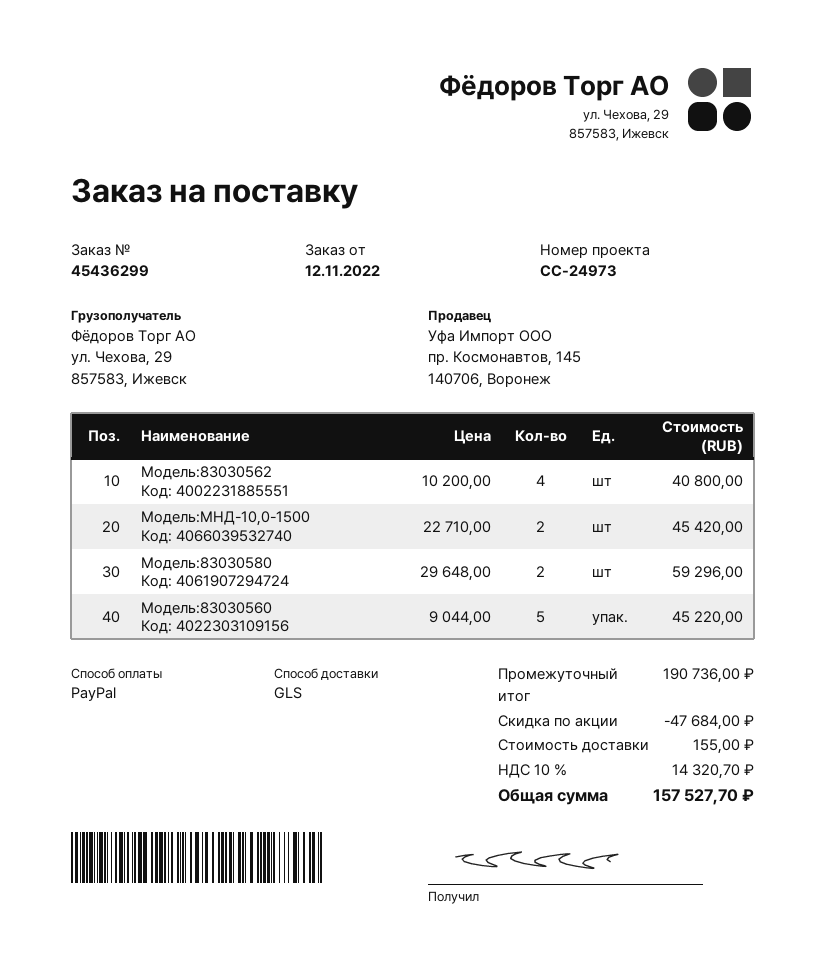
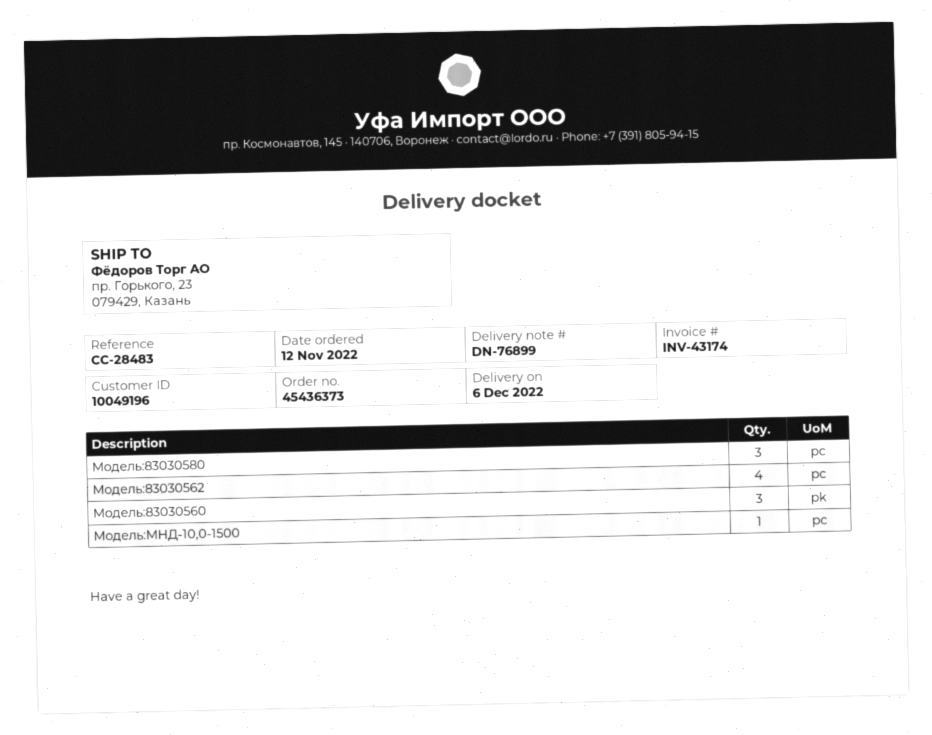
order number: 45436299 -> 45436373
reference: CC-24973 -> CC-28483
ship to: ул. Чехова, 29, 857583, Ижевск -> пр. Горького, 23, 079429, Казань
Модель:МНД-10,0-1500: 2 -> 1
Модель:83030580: 2 -> 3
Модель:83030560: 5 -> 3

